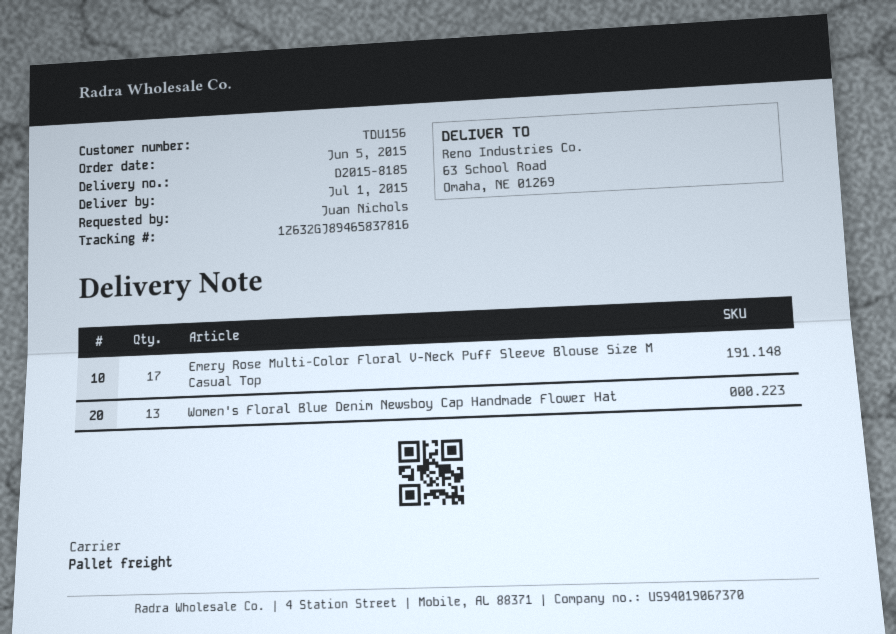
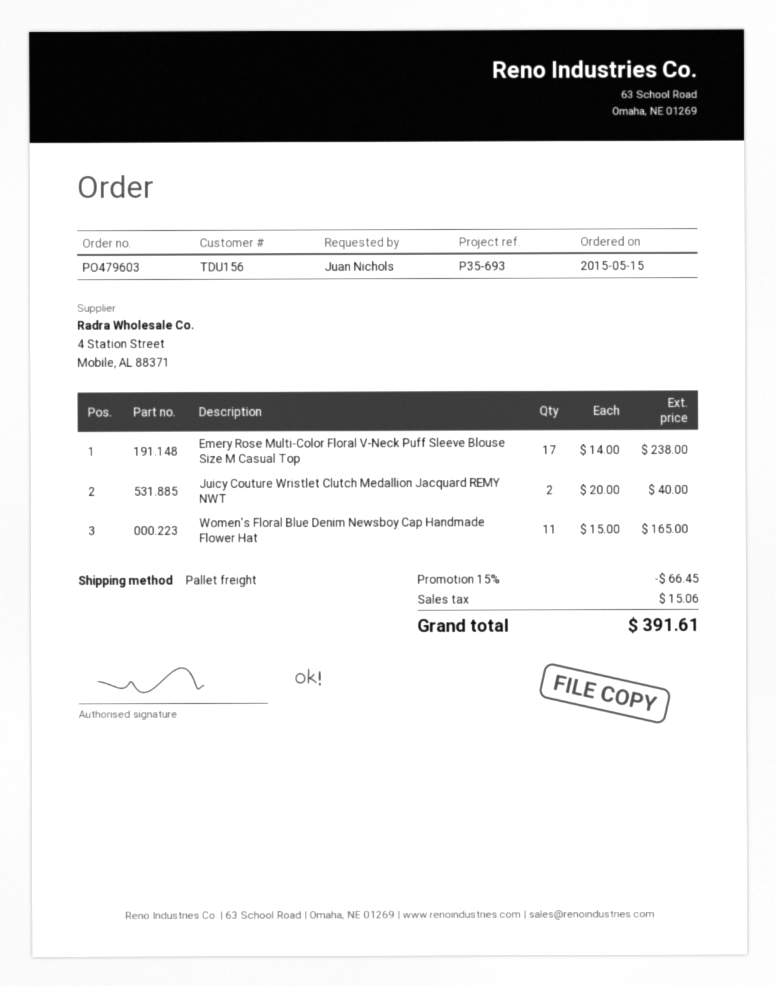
order date: 2015-06-05 -> 2015-05-15
Women's Floral Blue Denim Newsboy Cap Handmade Flower Hat: 13 -> 11
Juicy Couture Wristlet Clutch Medallion Jacquard REMY NWT: none -> 2

